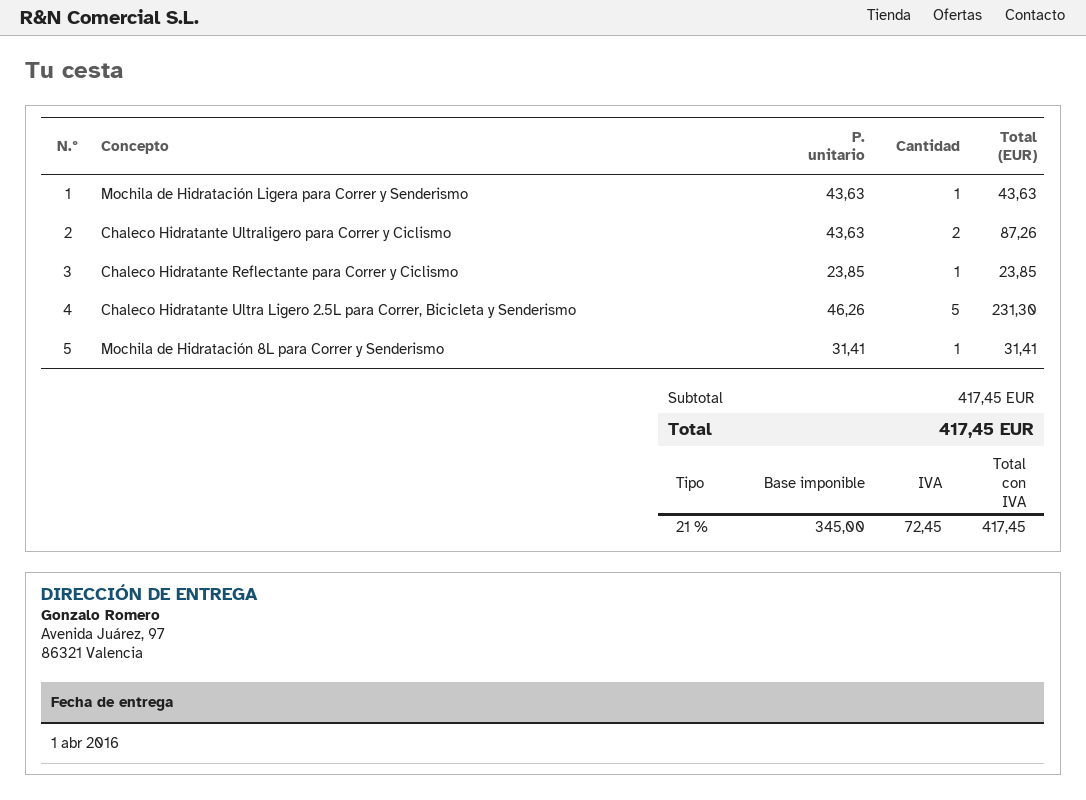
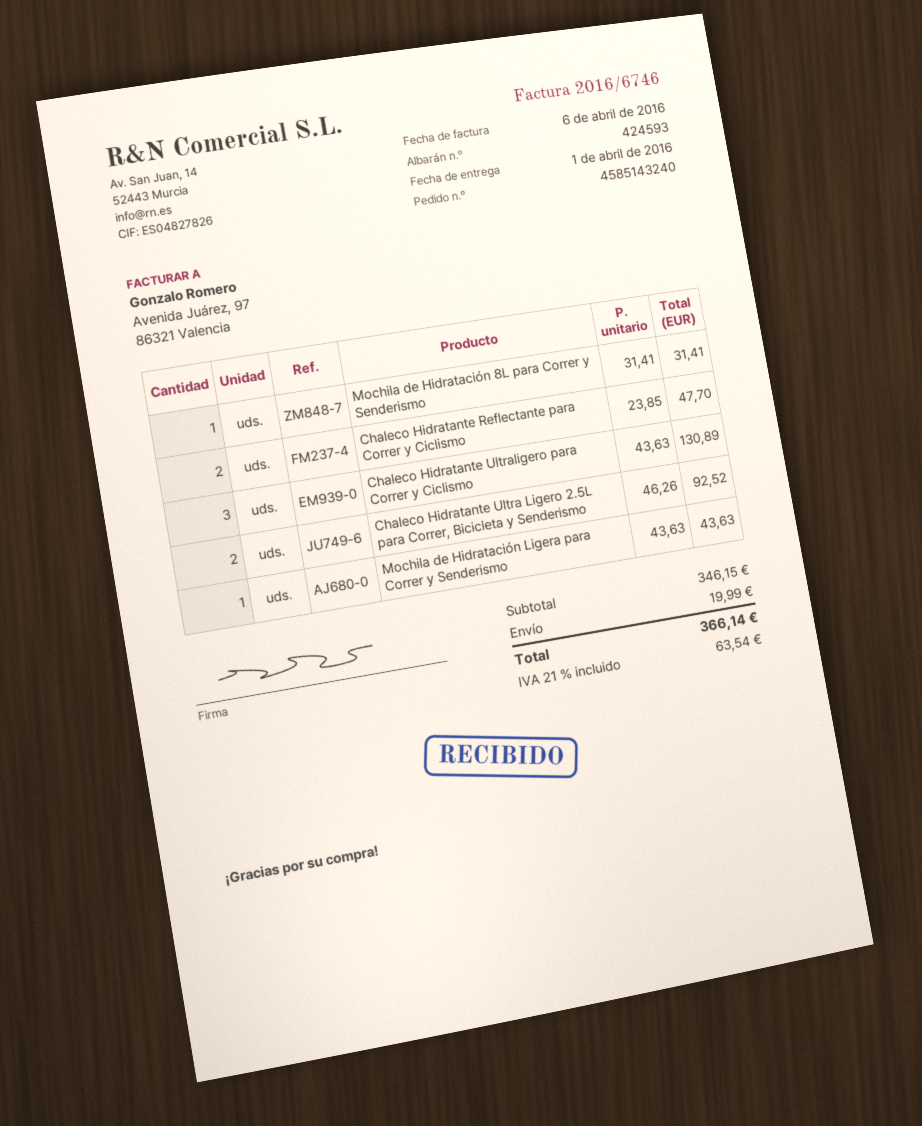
Chaleco Hidratante Ultraligero para Correr y Ciclismo: 2 x 43.63 = 87.26 -> 3 x 43.63 = 130.89
Chaleco Hidratante Reflectante para Correr y Ciclismo: 1 x 23.85 = 23.85 -> 2 x 23.85 = 47.70
Chaleco Hidratante Ultra Ligero 2.5L para Correr, Bicicleta y Senderismo: 5 x 46.26 = 231.30 -> 2 x 46.26 = 92.52
subtotal: 417.45 -> 346.15
shipping: none -> 19.99
tax: 21% = 72.45 -> 21% = 63.54
total: 417.45 -> 366.14

